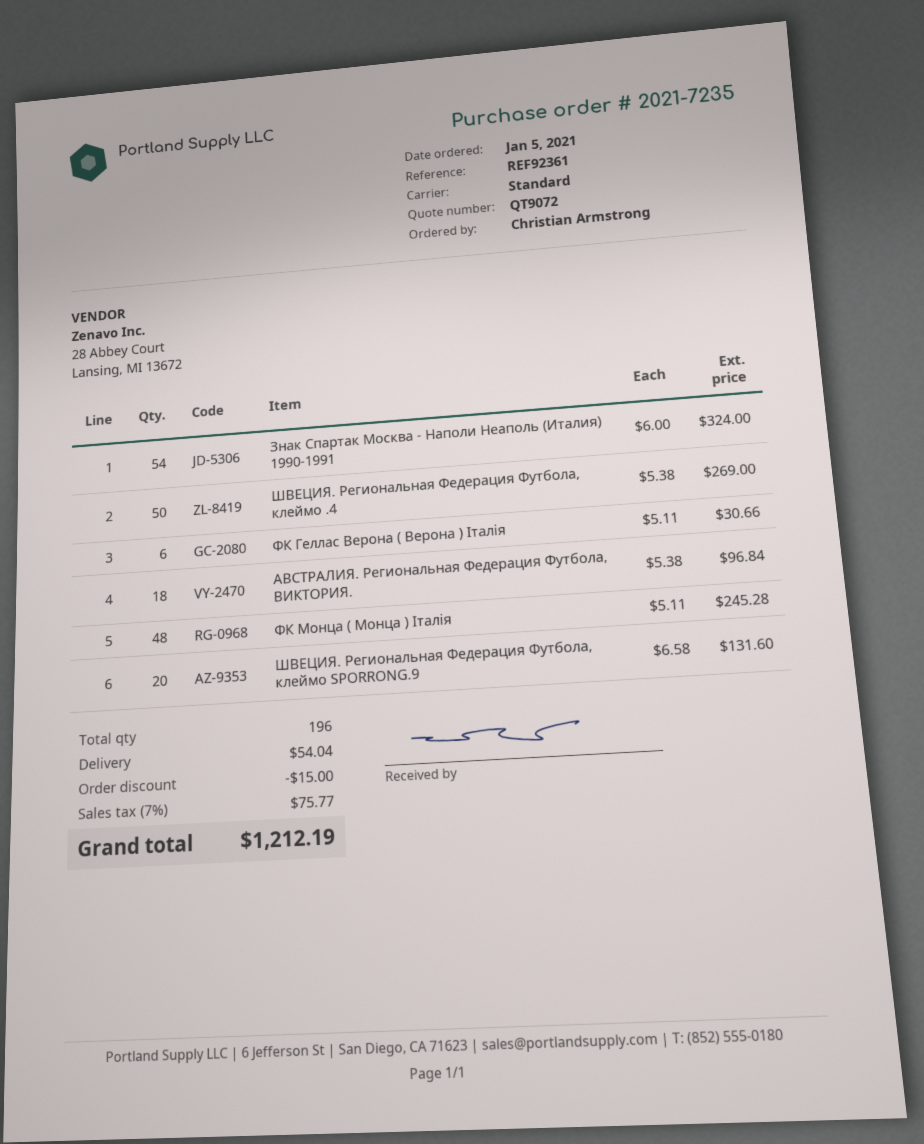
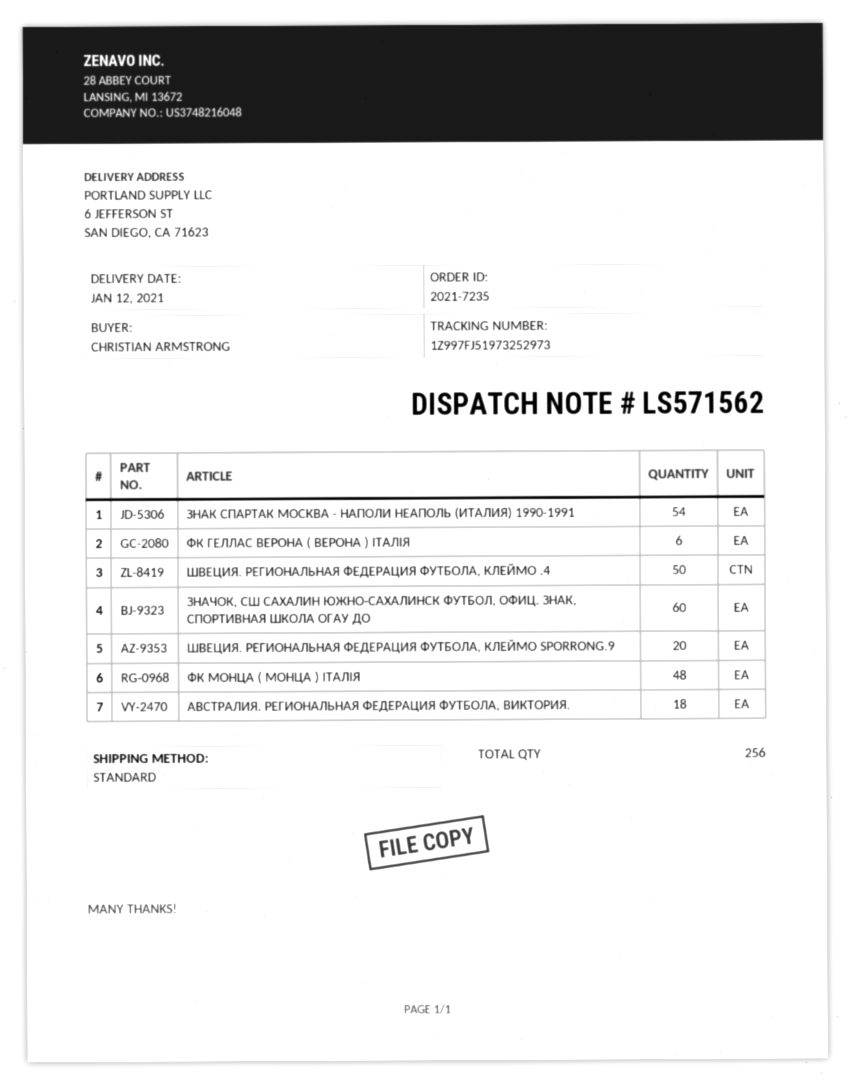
ЗНАЧОК, СШ САХАЛИН ЮЖНО-САХАЛИНСК ФУТБОЛ, ОФИЦ. ЗНАК, СПОРТИВНАЯ ШКОЛА ОГАУ ДО: none -> 60
total quantity: 196 -> 256

